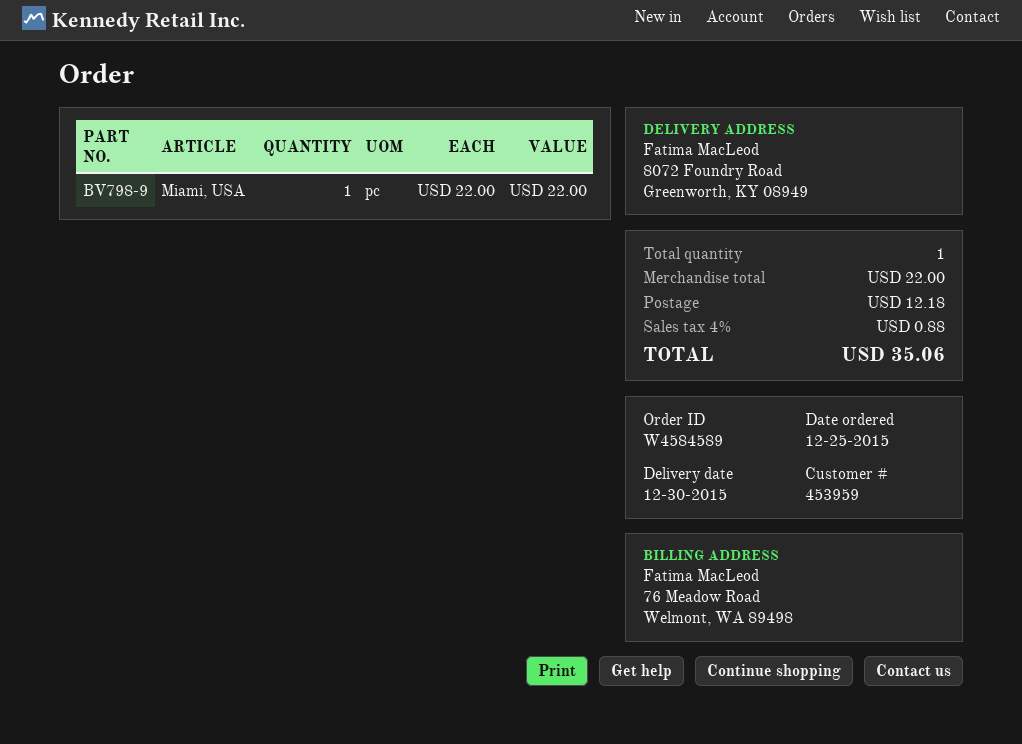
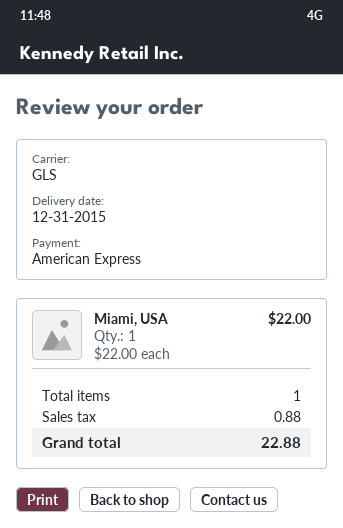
delivery date: 2015-12-30 -> 2015-12-31
shipping: 12.18 -> none
total: 35.06 -> 22.88

